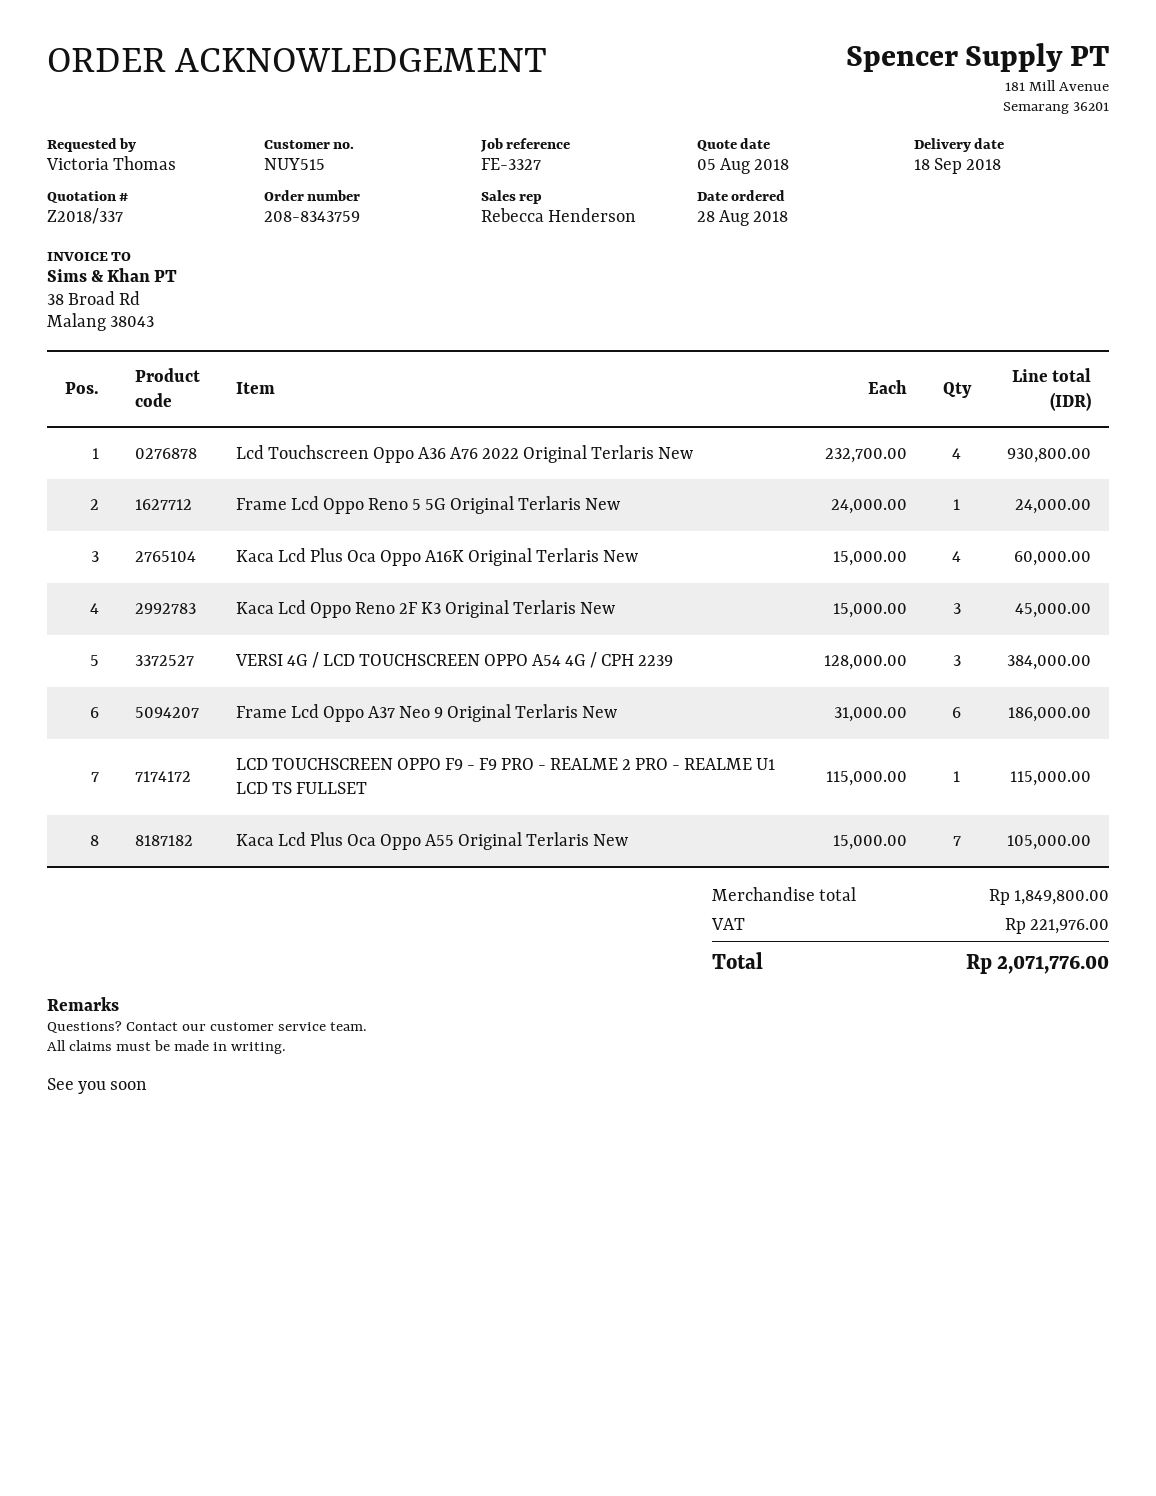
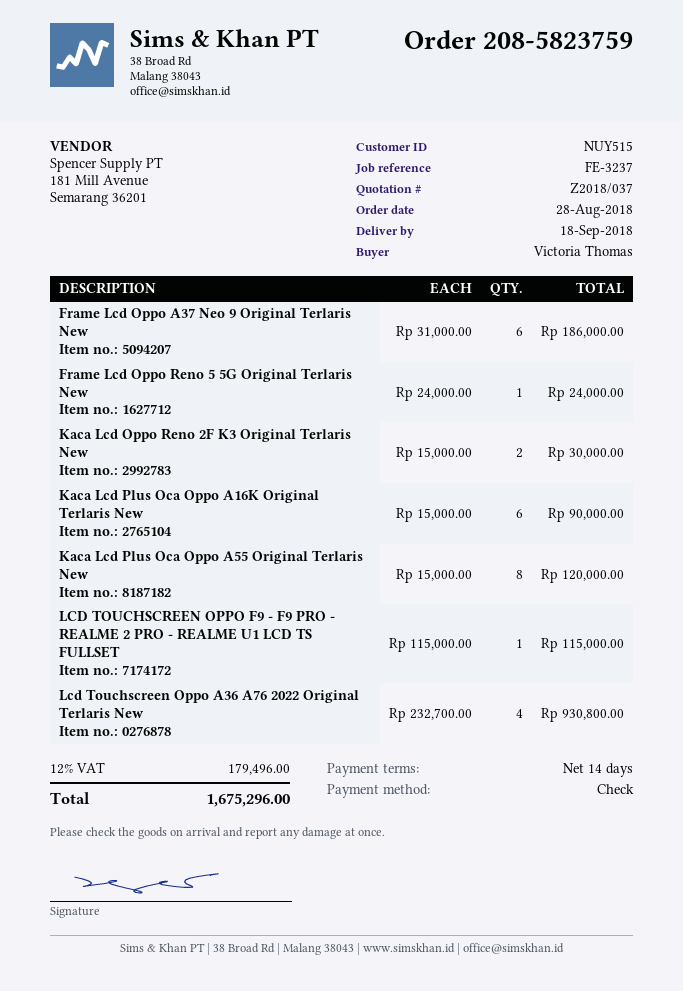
quote number: Z2018/337 -> Z2018/037
order number: 208-8343759 -> 208-5823759
reference: FE-3327 -> FE-3237
Kaca Lcd Plus Oca Oppo A16K Original Terlaris New: 4 x 15000.00 = 60000.00 -> 6 x 15000.00 = 90000.00
Kaca Lcd Oppo Reno 2F K3 Original Terlaris New: 3 x 15000.00 = 45000.00 -> 2 x 15000.00 = 30000.00
VERSI 4G / LCD TOUCHSCREEN OPPO A54 4G / CPH 2239: 3 x 128000.00 = 384000.00 -> none
Kaca Lcd Plus Oca Oppo A55 Original Terlaris New: 7 x 15000.00 = 105000.00 -> 8 x 15000.00 = 120000.00
tax: 221976.00 -> 179496.00
total: 2071776.00 -> 1675296.00

